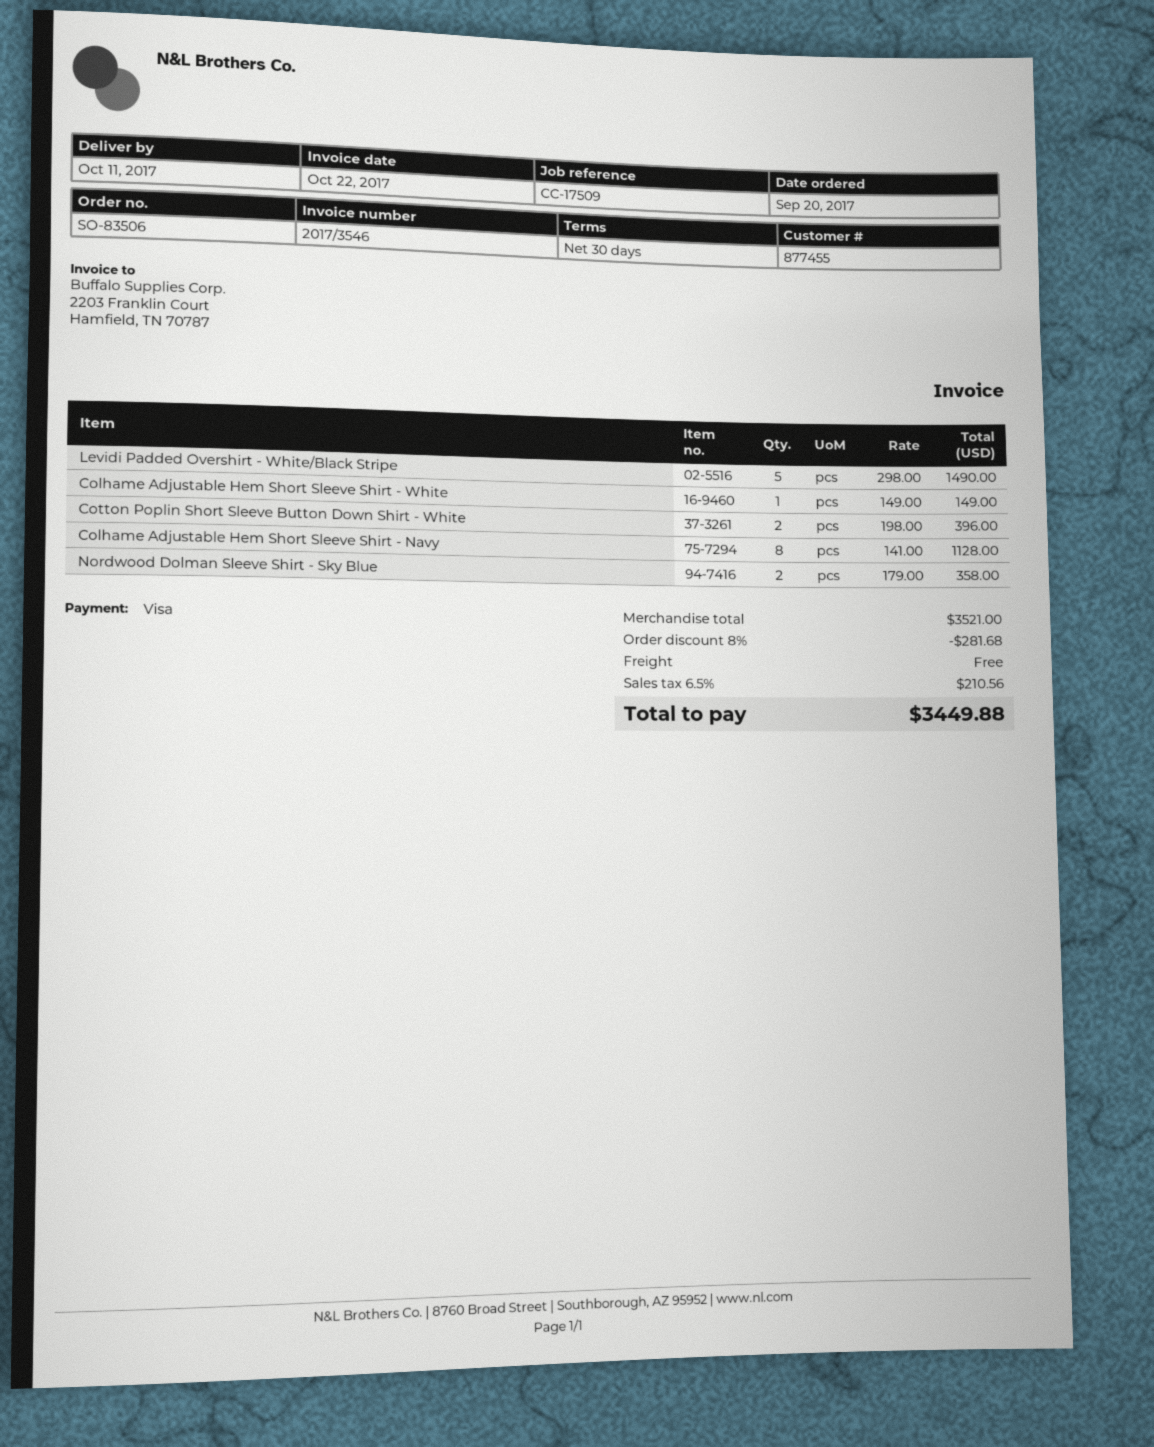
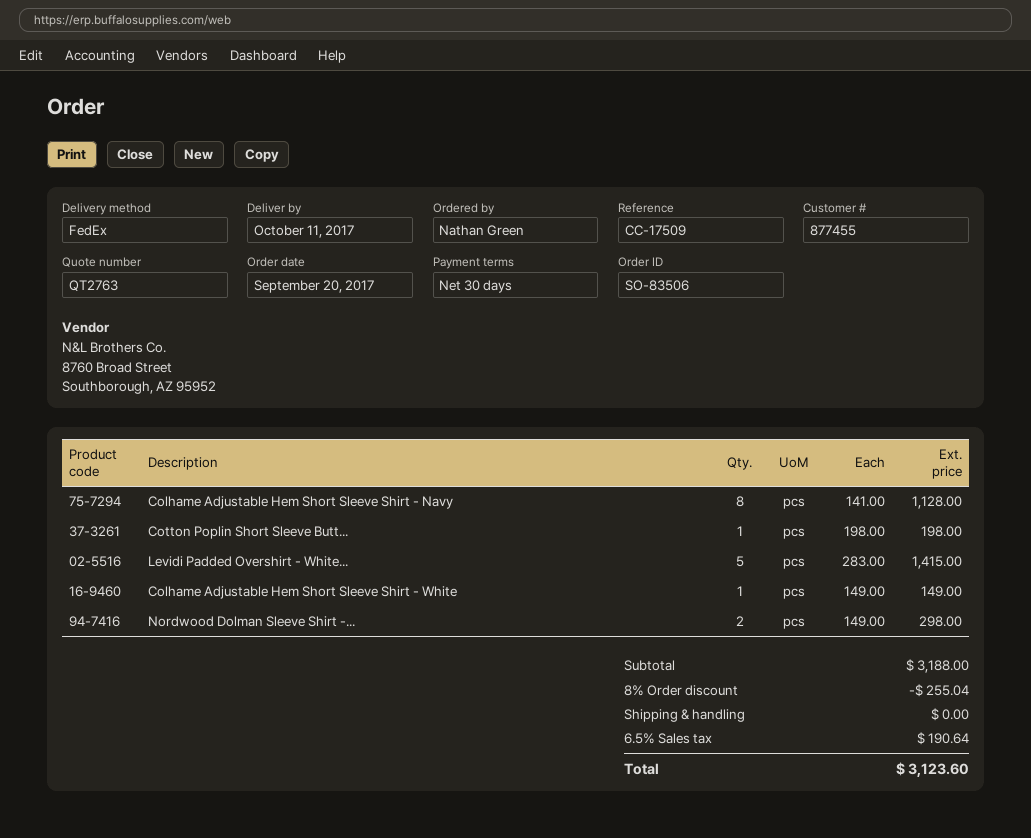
Levidi Padded Overshirt - White/Black Stripe: 5 x 298.00 = 1490.00 -> 5 x 283.00 = 1415.00
Cotton Poplin Short Sleeve Button Down Shirt - White: 2 x 198.00 = 396.00 -> 1 x 198.00 = 198.00
Nordwood Dolman Sleeve Shirt - Sky Blue: 2 x 179.00 = 358.00 -> 2 x 149.00 = 298.00
subtotal: 3521.00 -> 3188.00
discount: 8% = 281.68 -> 8% = 255.04
tax: 6.5% = 210.56 -> 6.5% = 190.64
total: 3449.88 -> 3123.60

